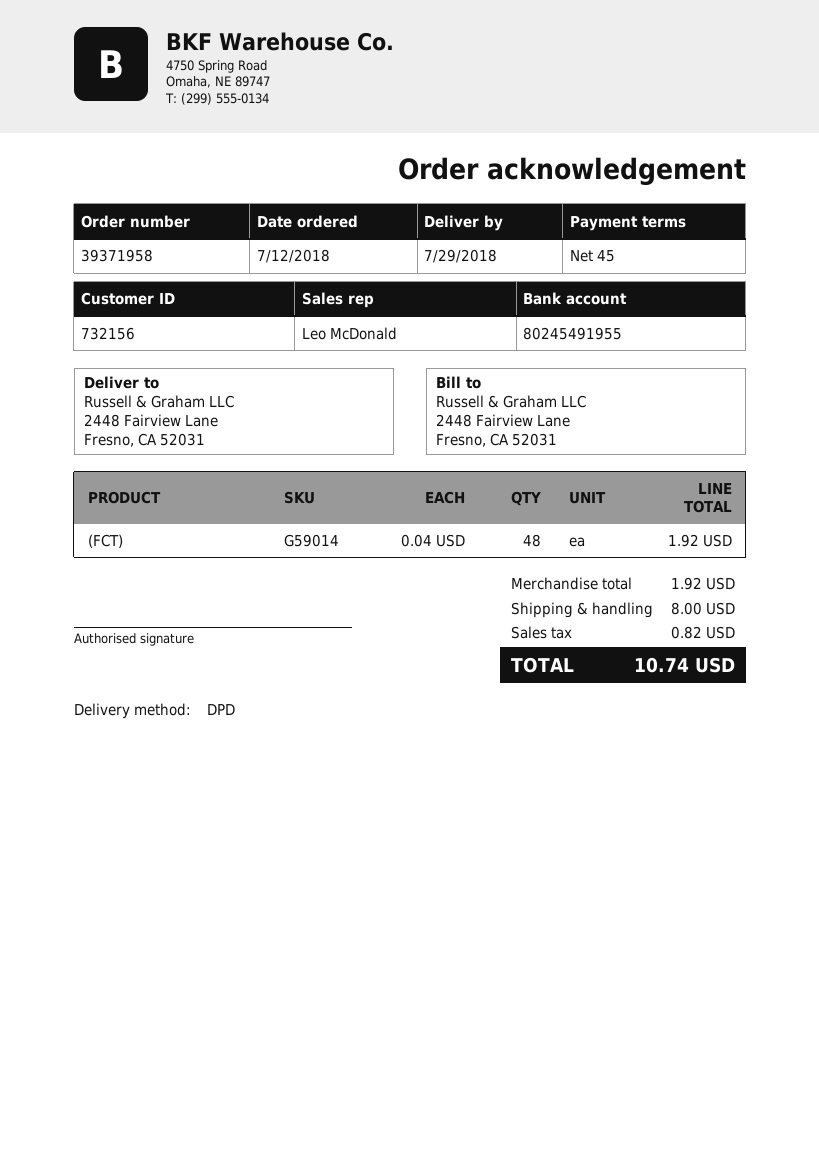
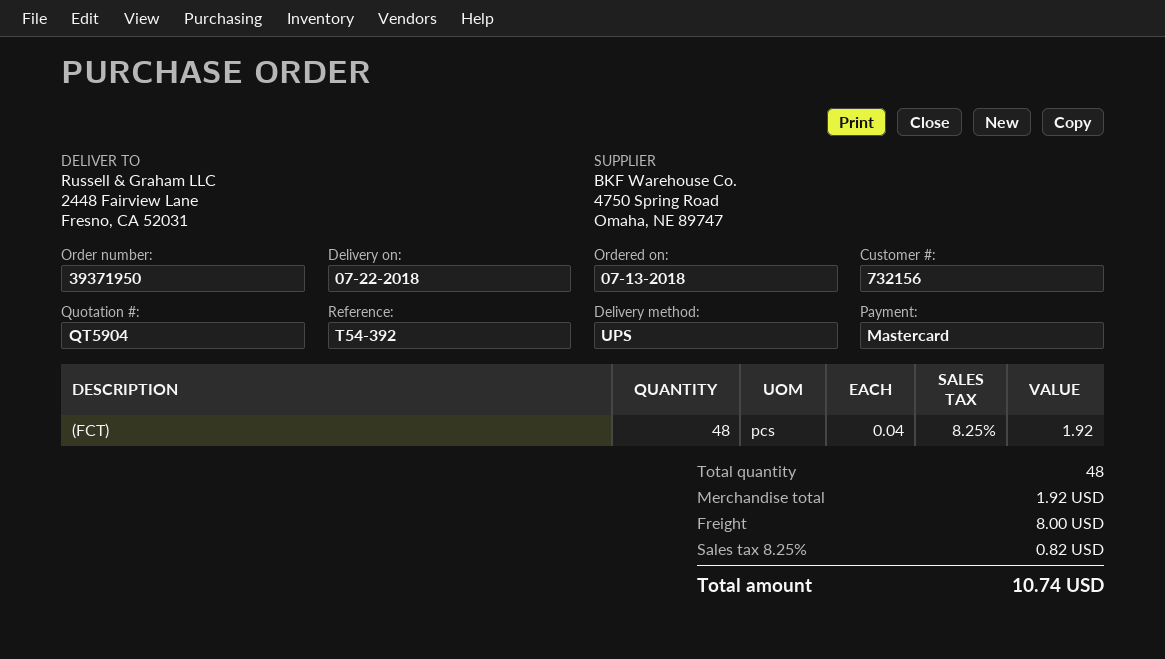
order number: 39371958 -> 39371950
order date: 2018-07-12 -> 2018-07-13
delivery date: 2018-07-29 -> 2018-07-22
shipping method: DPD -> UPS

